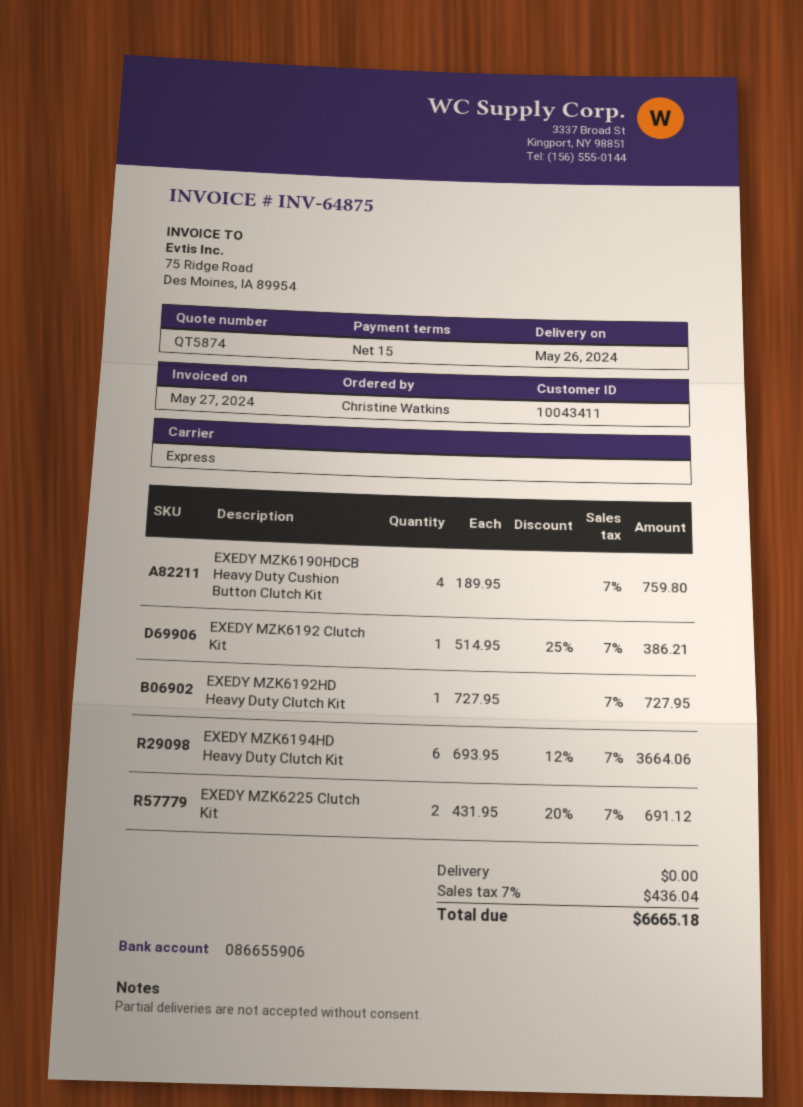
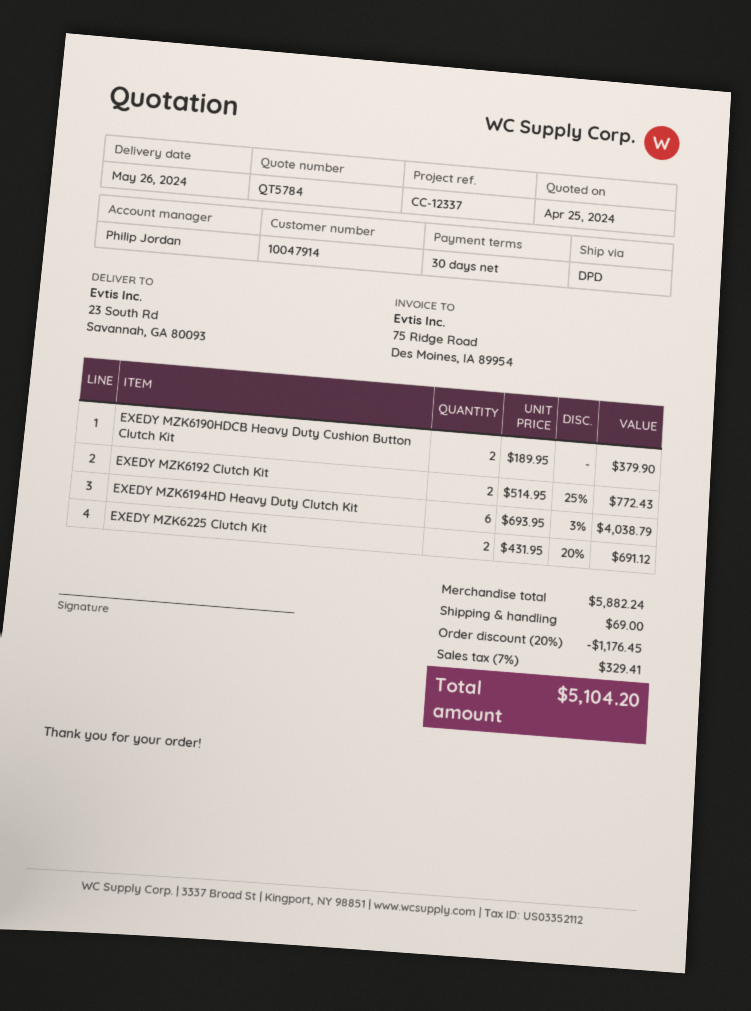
quote number: QT5874 -> QT5784
payment terms: 15 days -> 30 days
customer number: 10043411 -> 10047914
shipping method: express -> DPD
EXEDY MZK6190HDCB Heavy Duty Cushion Button Clutch Kit: 4 x 189.95 = 759.80 -> 2 x 189.95 = 379.90
EXEDY MZK6192 Clutch Kit: 1 x 514.95 - 25% = 386.21 -> 2 x 514.95 - 25% = 772.43
EXEDY MZK6192HD Heavy Duty Clutch Kit: 1 x 727.95 = 727.95 -> none
EXEDY MZK6194HD Heavy Duty Clutch Kit: 6 x 693.95 - 12% = 3664.06 -> 6 x 693.95 - 3% = 4038.79
discount: none -> 20% = 1176.45
shipping: 0.00 -> 69.00
tax: 7% = 436.04 -> 7% = 329.41
total: 6665.18 -> 5104.20

